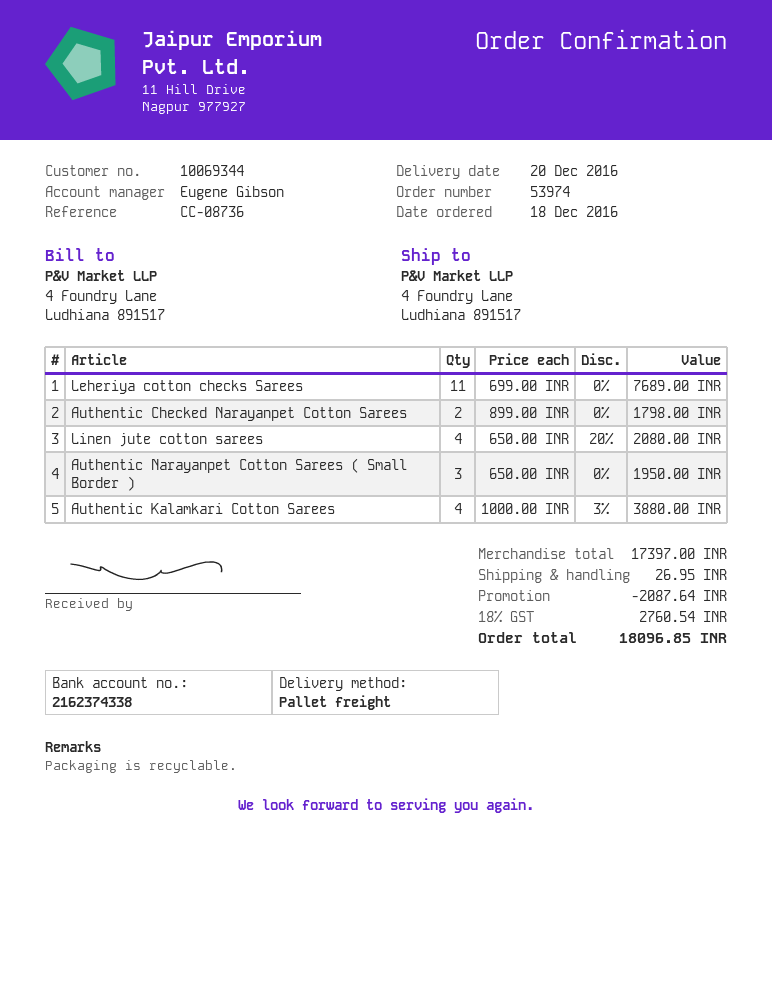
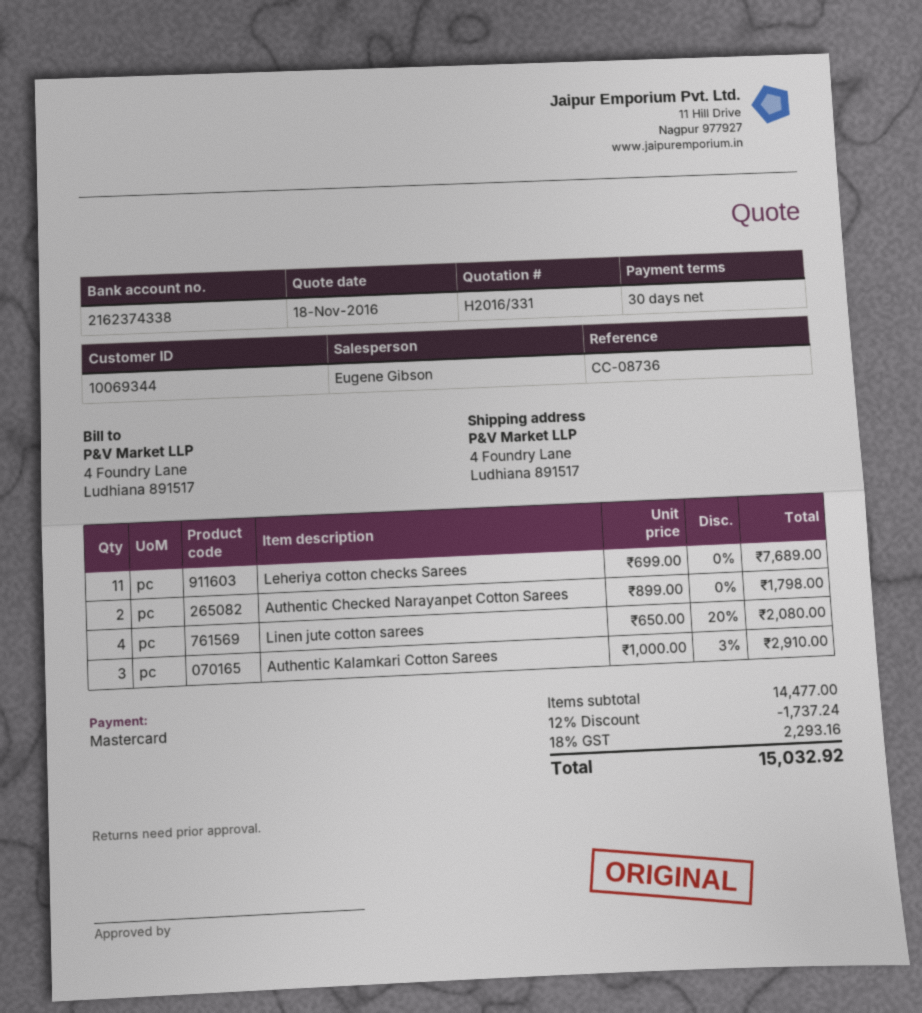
Authentic Narayanpet Cotton Sarees ( Small Border ): 3 x 650.00 = 1950.00 -> none
Authentic Kalamkari Cotton Sarees: 4 x 1000.00 - 3% = 3880.00 -> 3 x 1000.00 - 3% = 2910.00
subtotal: 17397.00 -> 14477.00
discount: 2087.64 -> 1737.24
shipping: 26.95 -> none
tax: 18% = 2760.54 -> 18% = 2293.16
total: 18096.85 -> 15032.92

